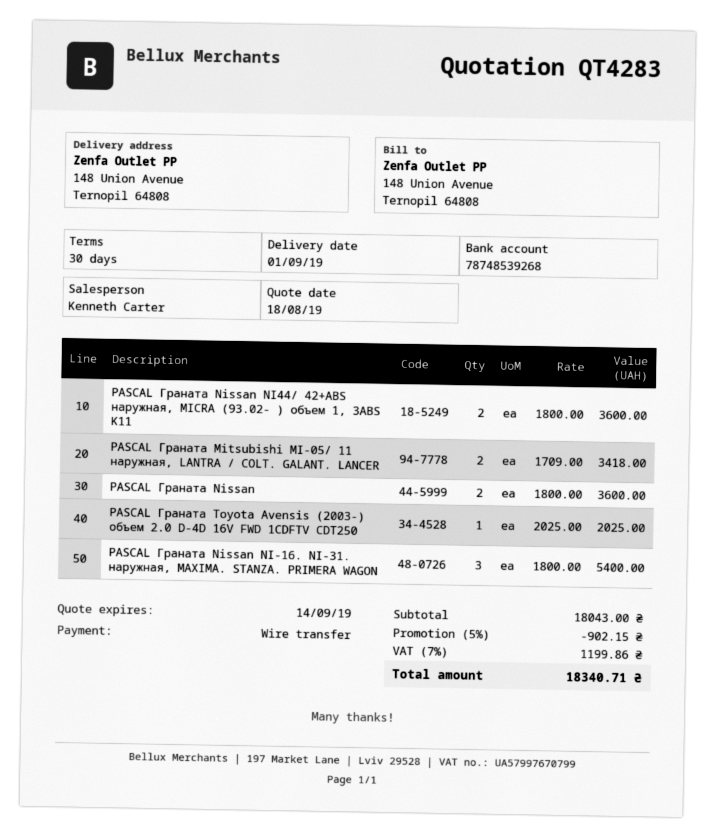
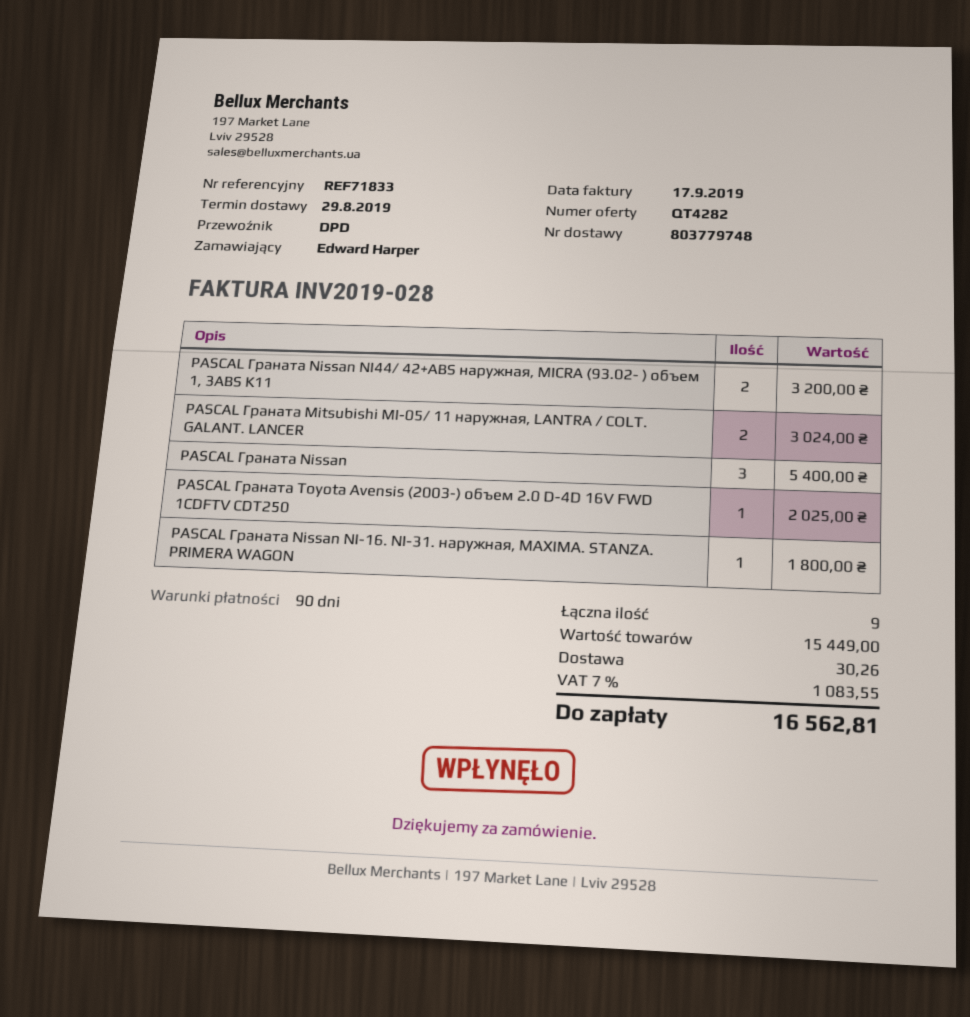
quote number: QT4283 -> QT4282
delivery date: 2019-09-01 -> 2019-08-29
payment terms: 30 days -> 90 days
PASCAL Граната Nissan NI44/ 42+ABS наружная, MICRA (93.02- ) объем 1, 3ABS K11: 2 for 3600.00 -> 2 for 3200.00
PASCAL Граната Mitsubishi MI-05/ 11 наружная, LANTRA / COLT. GALANT. LANCER: 2 for 3418.00 -> 2 for 3024.00
PASCAL Граната Nissan: 2 for 3600.00 -> 3 for 5400.00
PASCAL Граната Nissan NI-16. NI-31. наружная, MAXIMA. STANZA. PRIMERA WAGON: 3 for 5400.00 -> 1 for 1800.00
subtotal: 18043.00 -> 15449.00
discount: 5% = 902.15 -> none
shipping: none -> 30.26
tax: 7% = 1199.86 -> 7% = 1083.55
total: 18340.71 -> 16562.81

